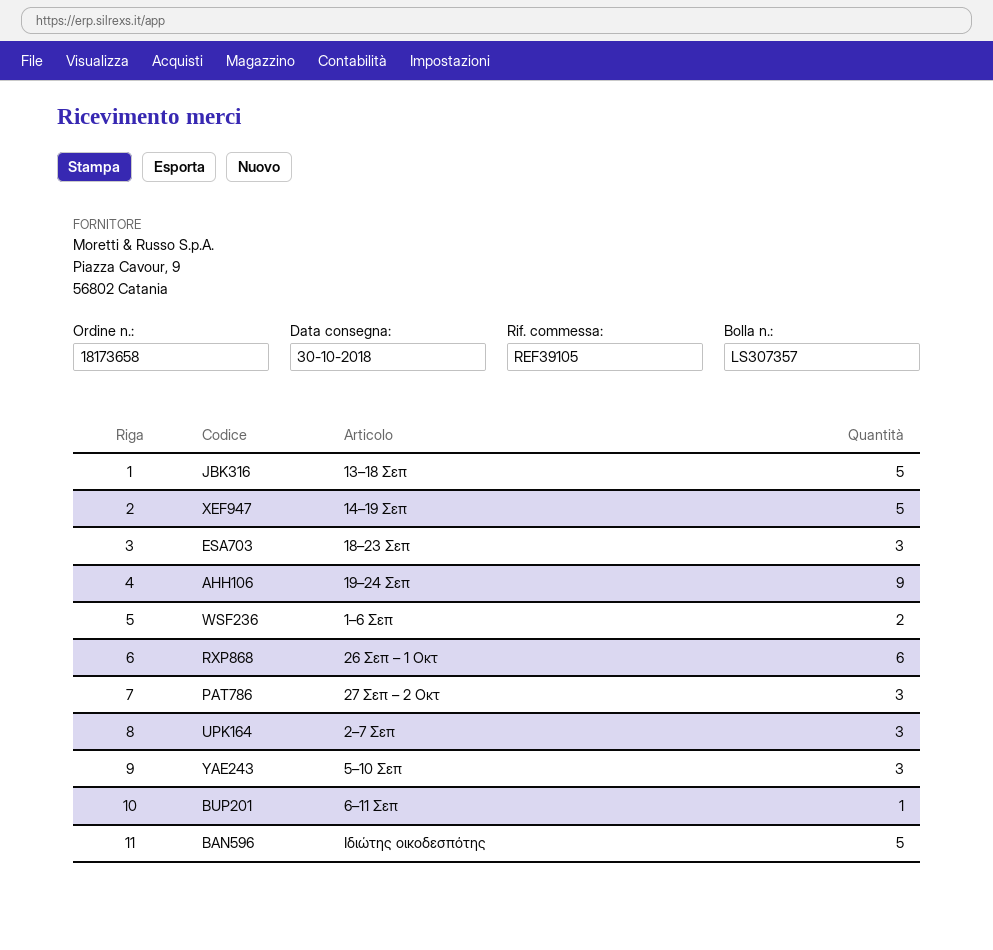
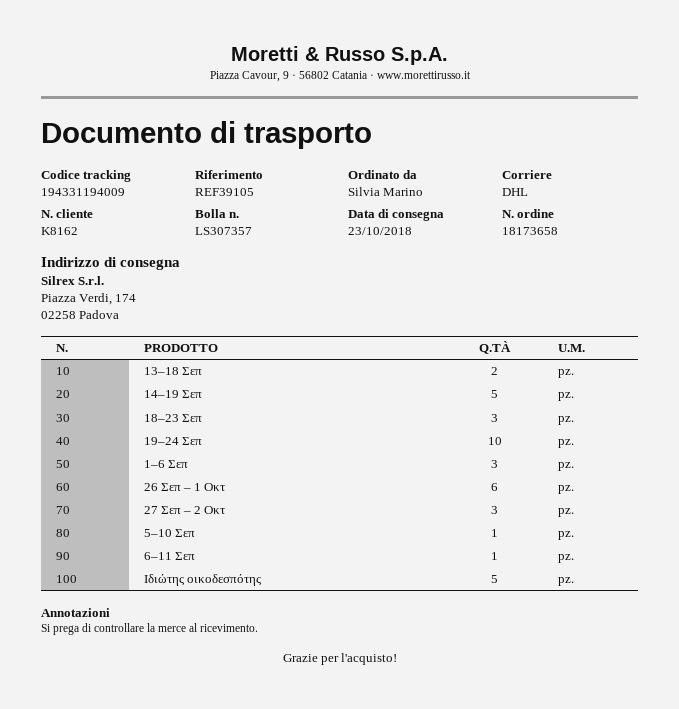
delivery date: 2018-10-30 -> 2018-10-23
13–18 Σεπ: 5 -> 2
19–24 Σεπ: 9 -> 10
1–6 Σεπ: 2 -> 3
2–7 Σεπ: 3 -> none
5–10 Σεπ: 3 -> 1

